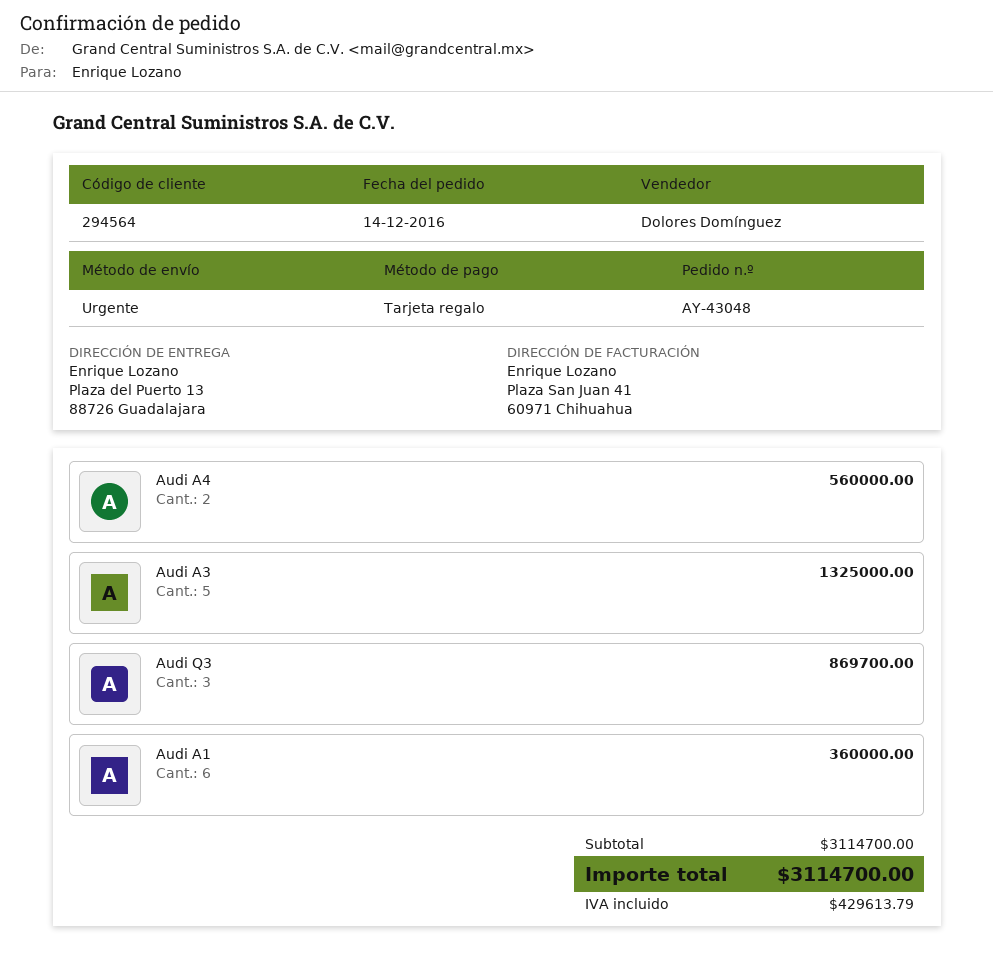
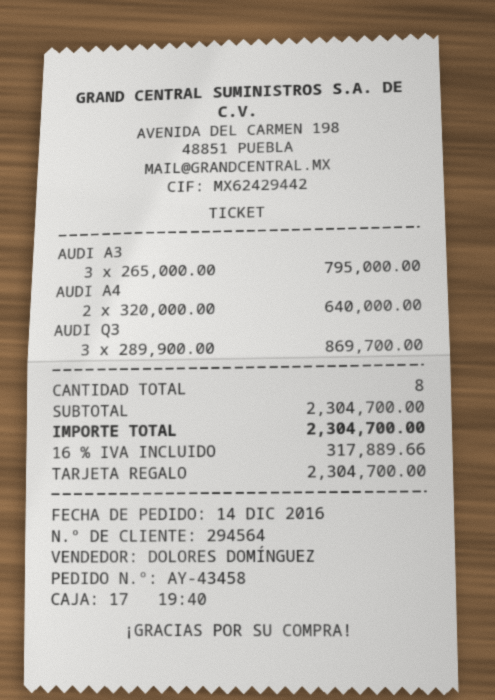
order number: AY-43048 -> AY-43458
Audi A4: 2 for 560000.00 -> 2 for 640000.00
Audi A3: 5 for 1325000.00 -> 3 for 795000.00
Audi A1: 6 for 360000.00 -> none
subtotal: 3114700.00 -> 2304700.00
tax: 429613.79 -> 317889.66
total: 3114700.00 -> 2304700.00

